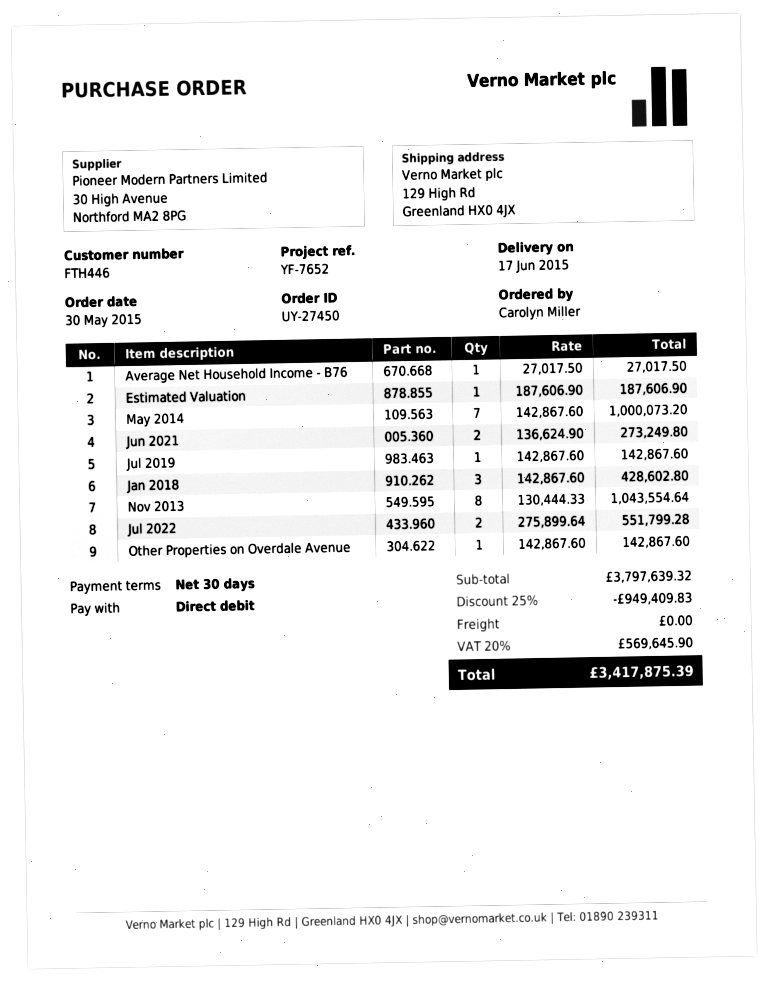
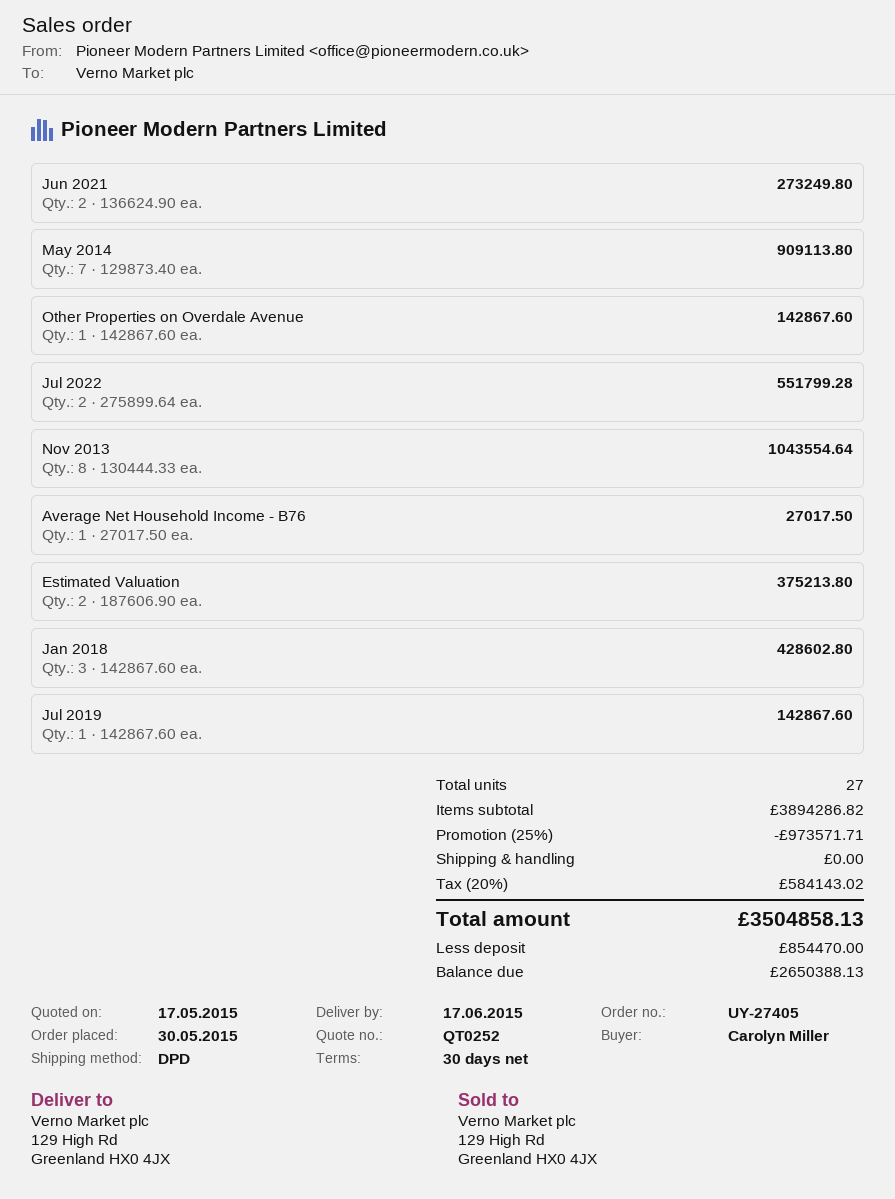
order number: UY-27450 -> UY-27405
Estimated Valuation: 1 x 187606.90 = 187606.90 -> 2 x 187606.90 = 375213.80
May 2014: 7 x 142867.60 = 1000073.20 -> 7 x 129873.40 = 909113.80
subtotal: 3797639.32 -> 3894286.82
discount: 25% = 949409.83 -> 25% = 973571.71
tax: 20% = 569645.90 -> 20% = 584143.02
total: 3417875.39 -> 3504858.13

